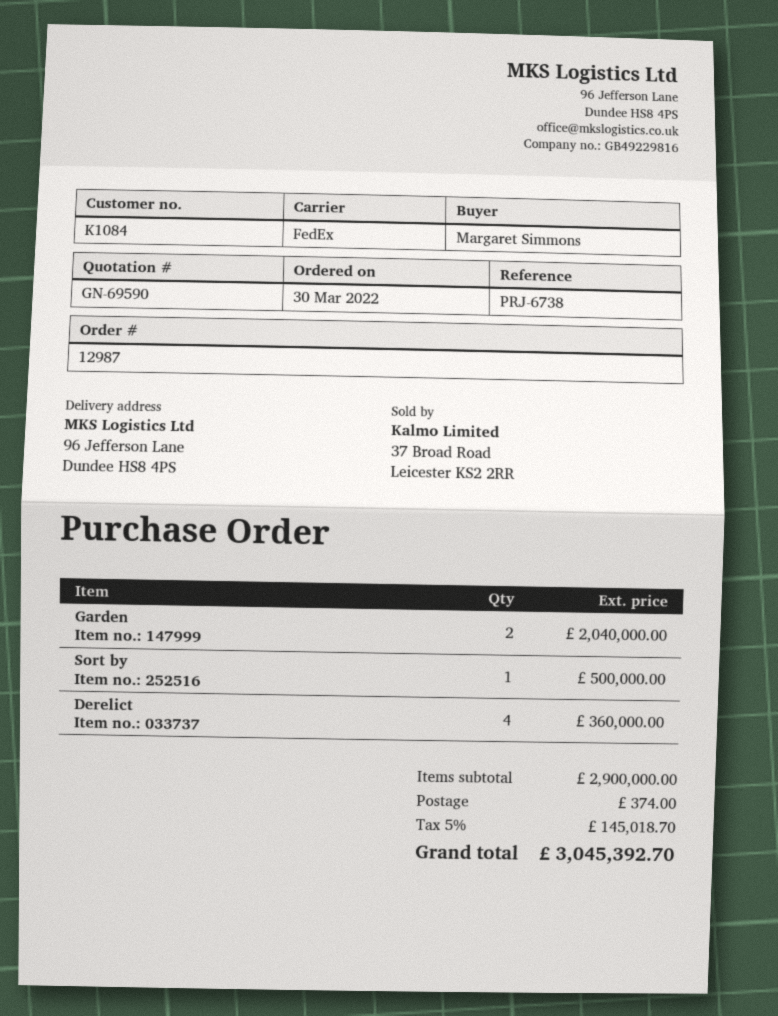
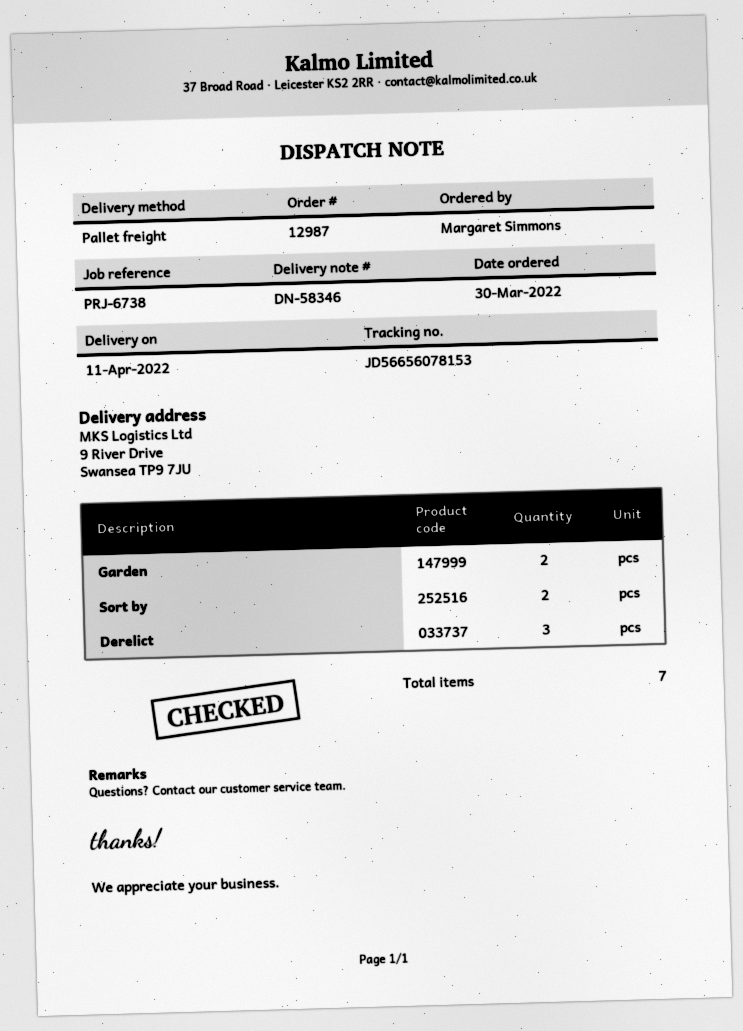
shipping method: FedEx -> pallet freight
ship to: 96 Jefferson Lane, Dundee HS8 4PS -> 9 River Drive, Swansea TP9 7JU
Sort by: 1 -> 2
Derelict: 4 -> 3

